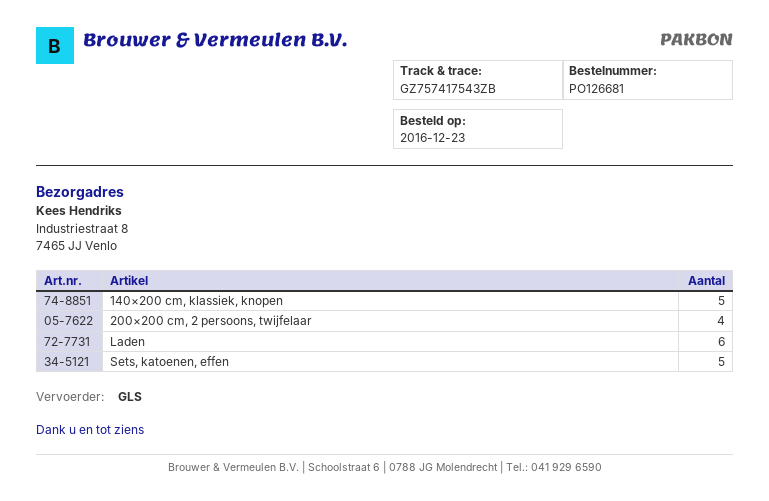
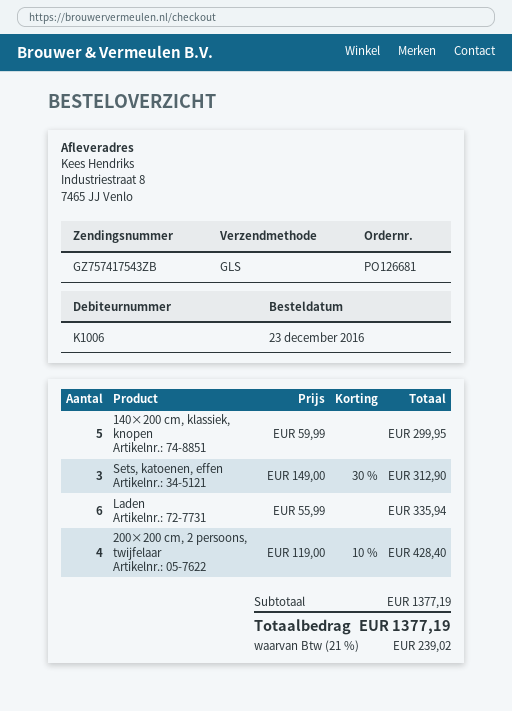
Sets, katoenen, effen: 5 -> 3

